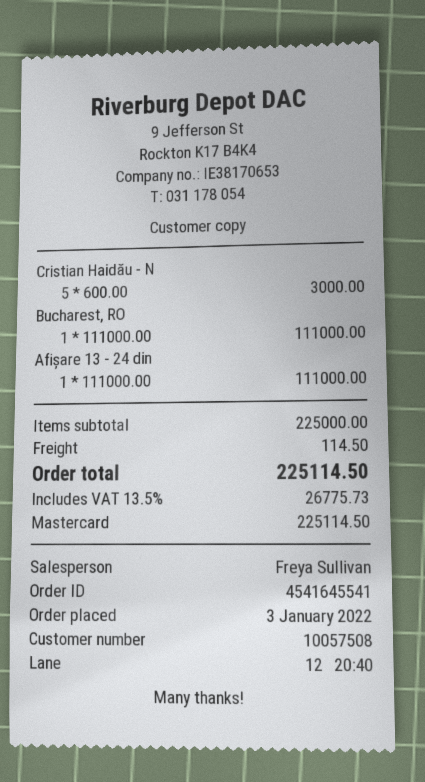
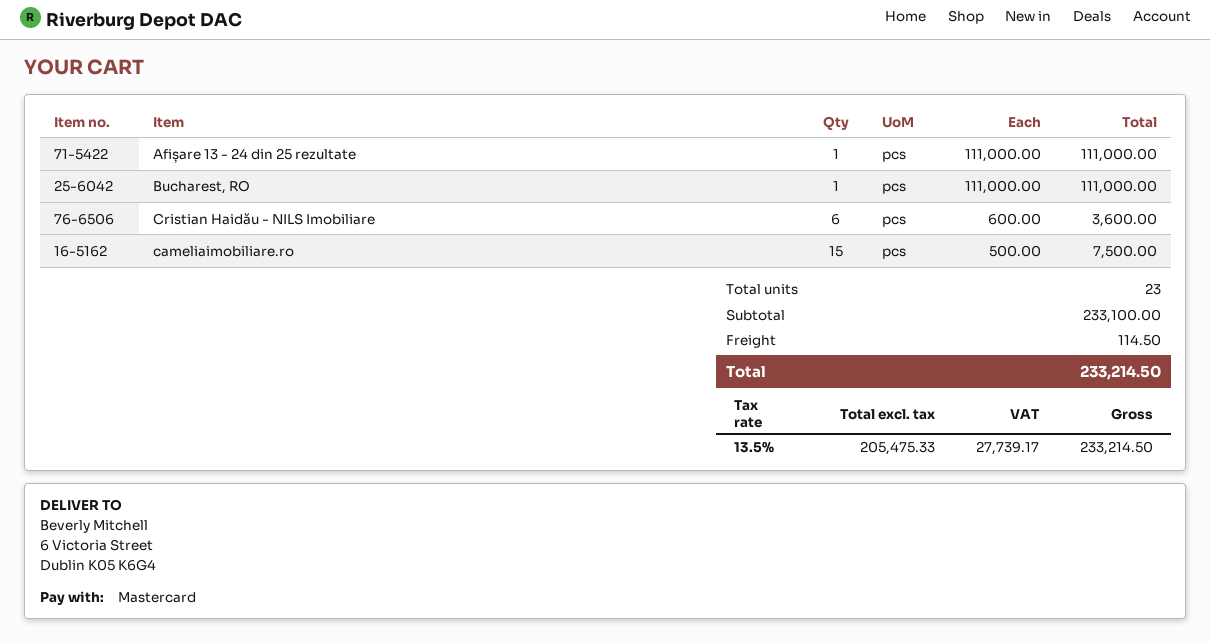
Cristian Haidău - N: 5 x 600.00 = 3000.00 -> 6 x 600.00 = 3600.00
cameliaimobiliare.ro: none -> 15 x 500.00 = 7500.00
subtotal: 225000.00 -> 233100.00
tax: 13.5% = 26775.73 -> 13.5% = 27739.17
total: 225114.50 -> 233214.50

